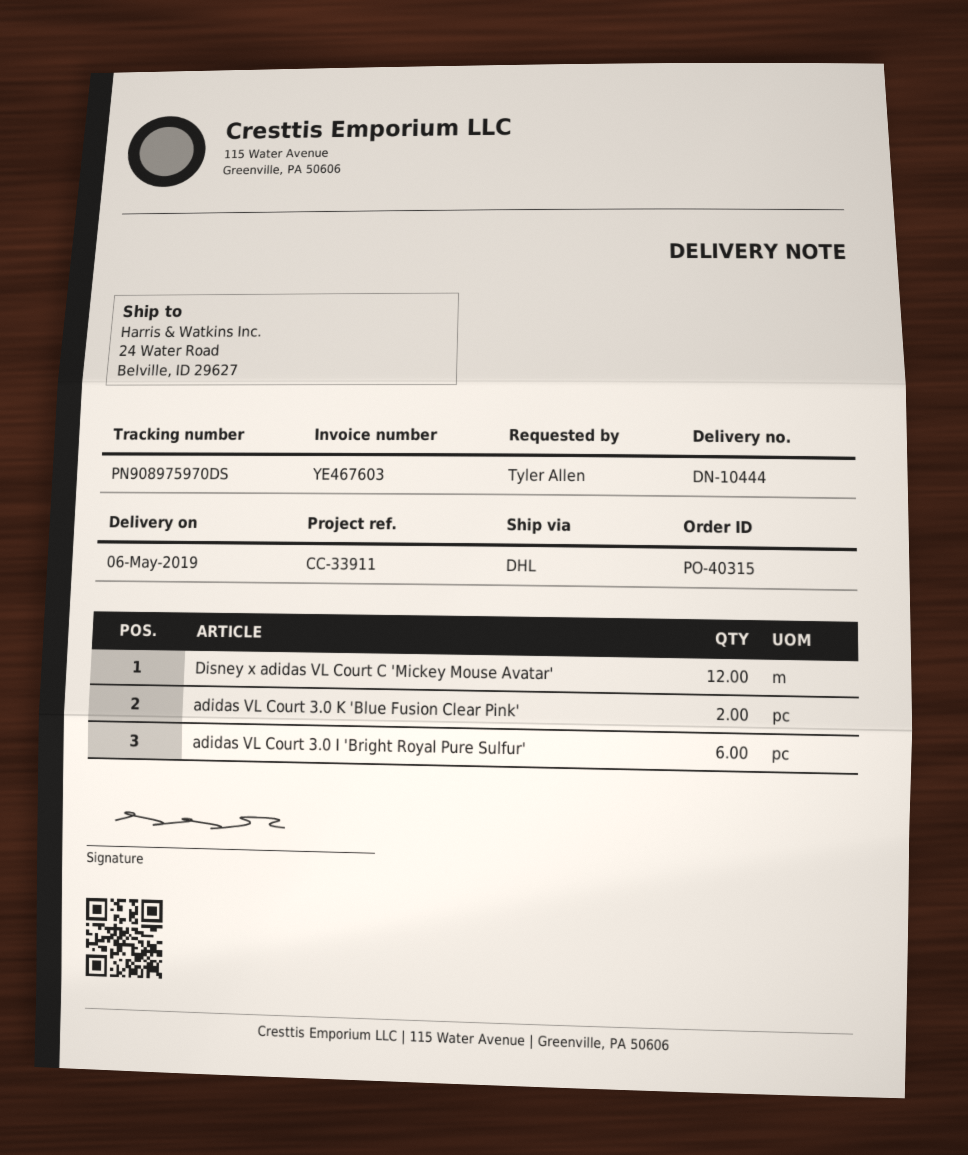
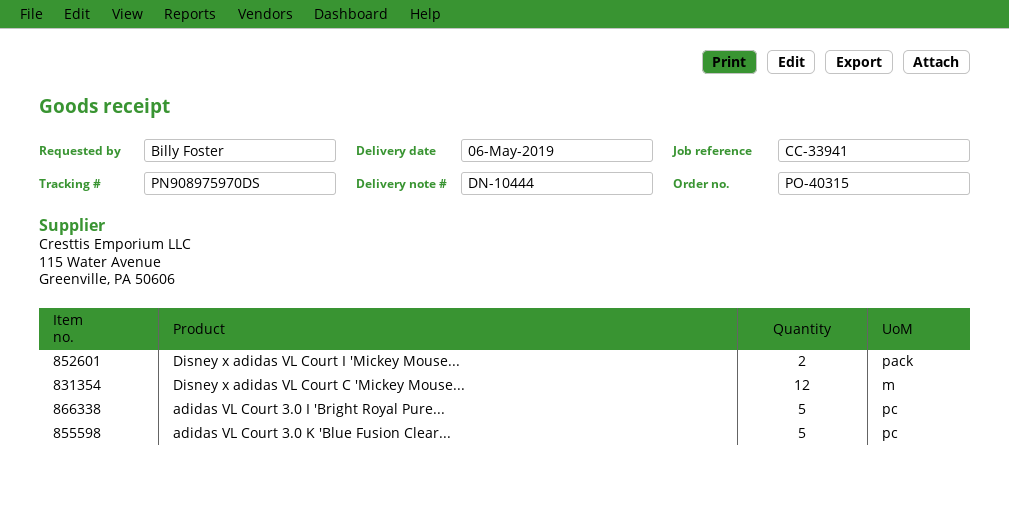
reference: CC-33911 -> CC-33941
ordered by: Tyler Allen -> Billy Foster
adidas VL Court 3.0 K 'Blue Fusion Clear Pink': 2 -> 5
adidas VL Court 3.0 I 'Bright Royal Pure Sulfur': 6 -> 5
Disney x adidas VL Court I 'Mickey Mouse...: none -> 2

